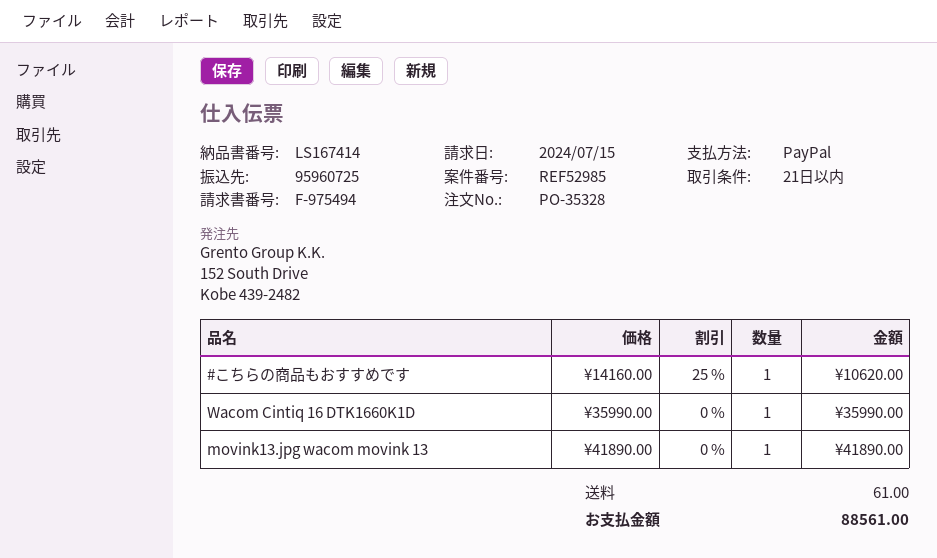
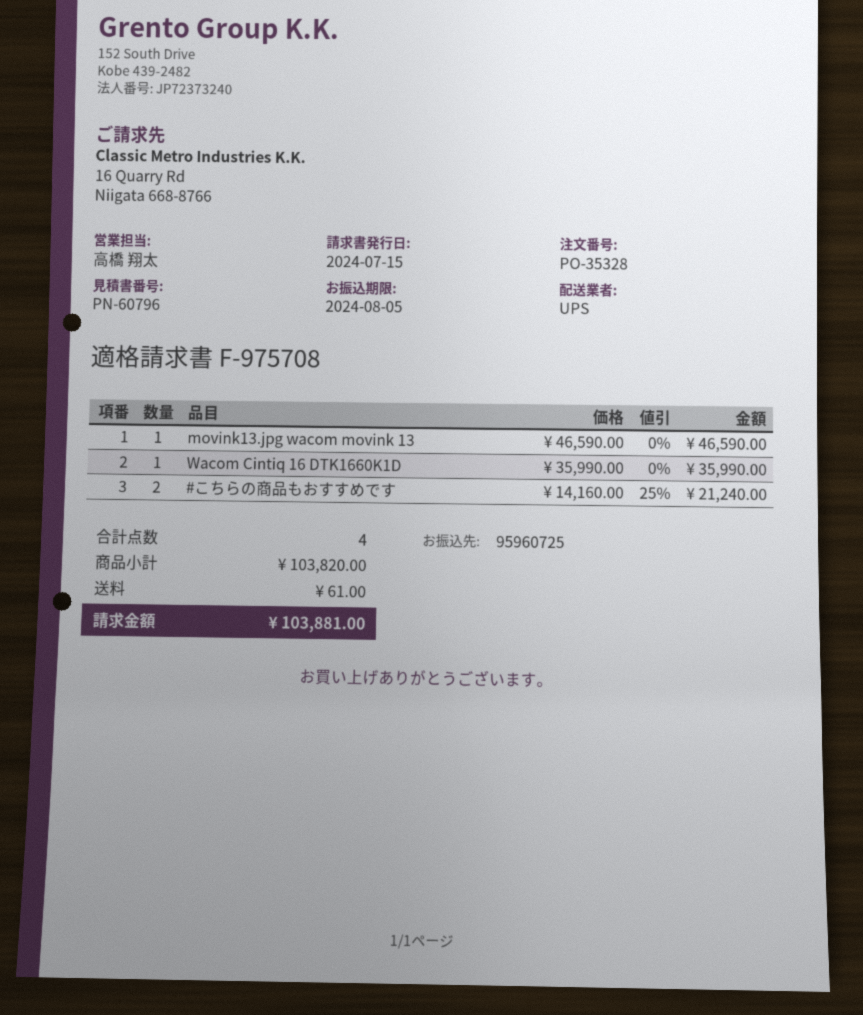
invoice number: F-975494 -> F-975708
#こちらの商品もおすすめです: 1 x 14160.00 - 25% = 10620.00 -> 2 x 14160.00 - 25% = 21240.00
movink13.jpg wacom movink 13: 1 x 41890.00 = 41890.00 -> 1 x 46590.00 = 46590.00
total: 88561.00 -> 103881.00

